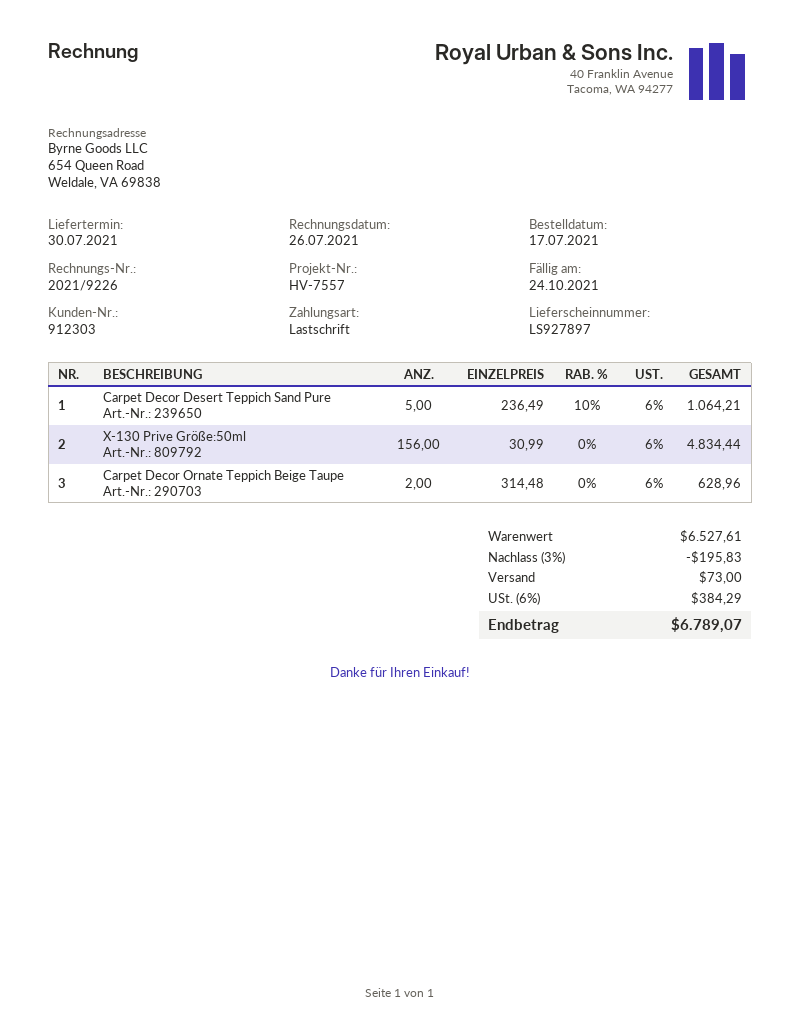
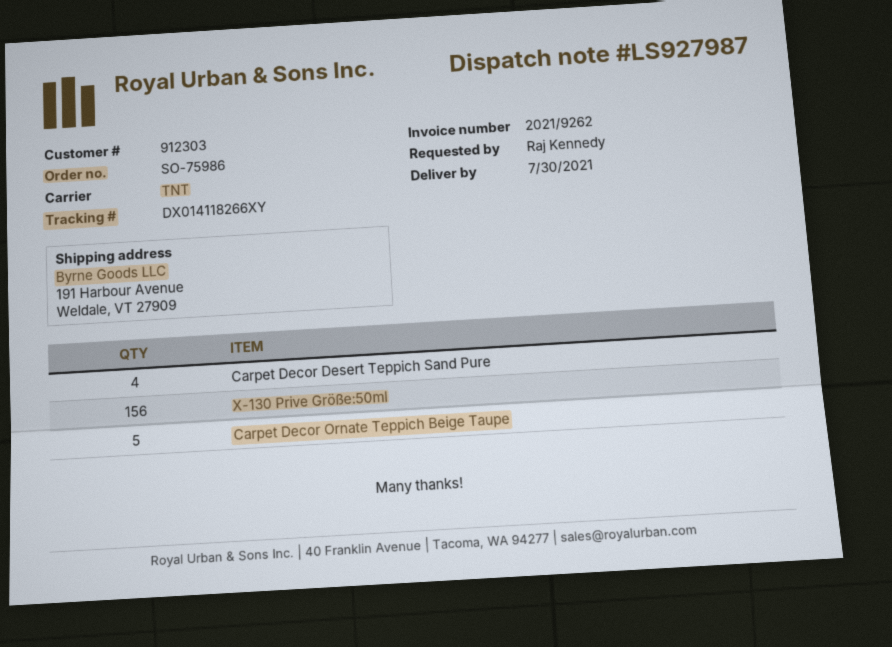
delivery note number: LS927897 -> LS927987
invoice number: 2021/9226 -> 2021/9262
Carpet Decor Desert Teppich Sand Pure: 5 -> 4
Carpet Decor Ornate Teppich Beige Taupe: 2 -> 5

